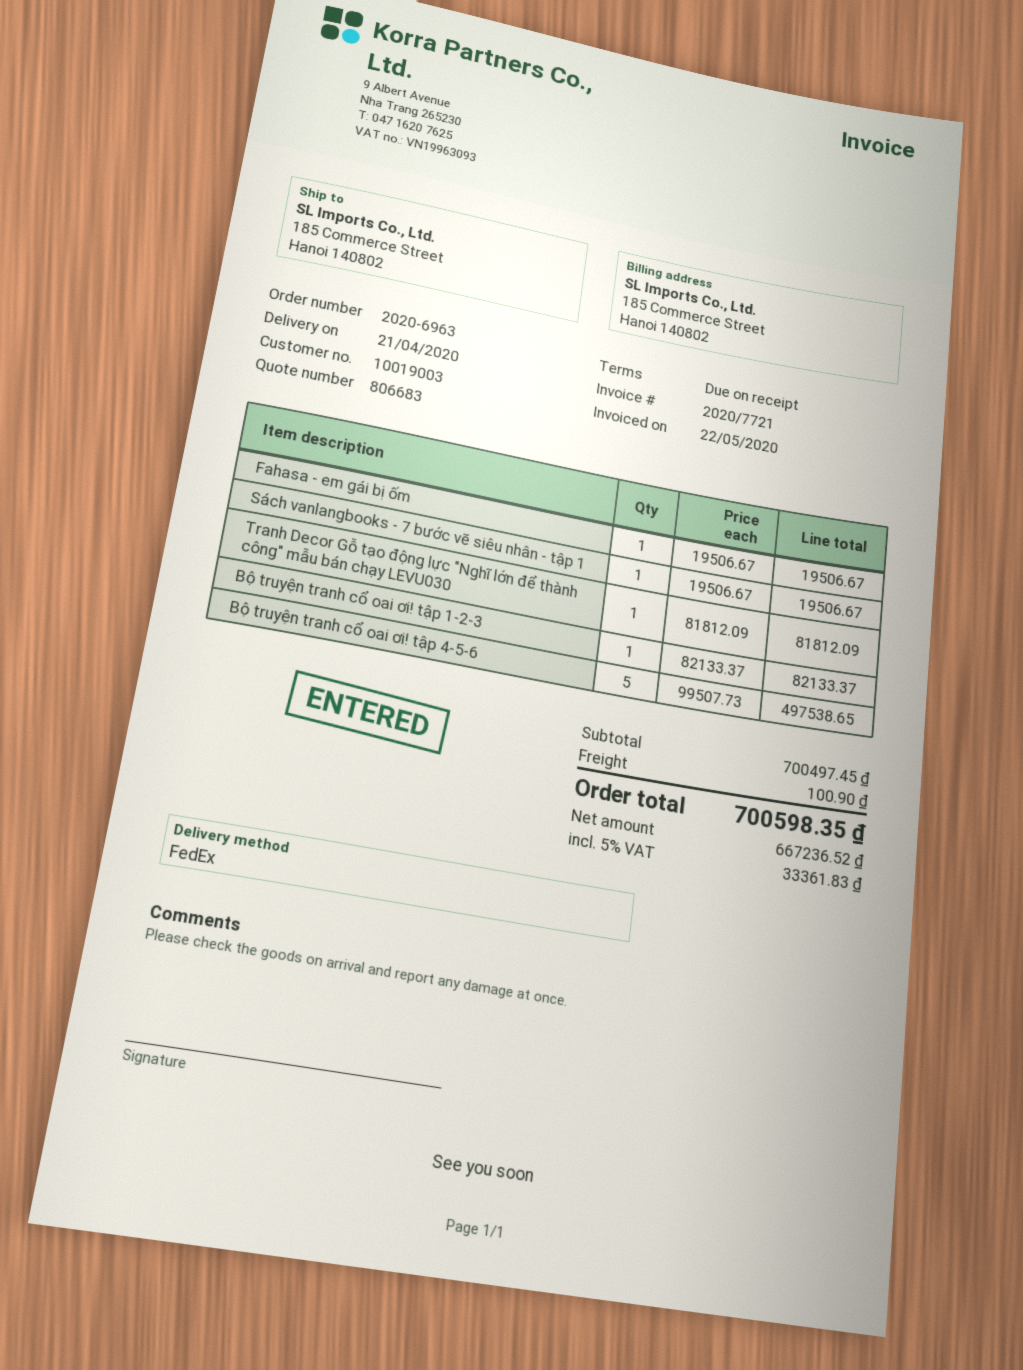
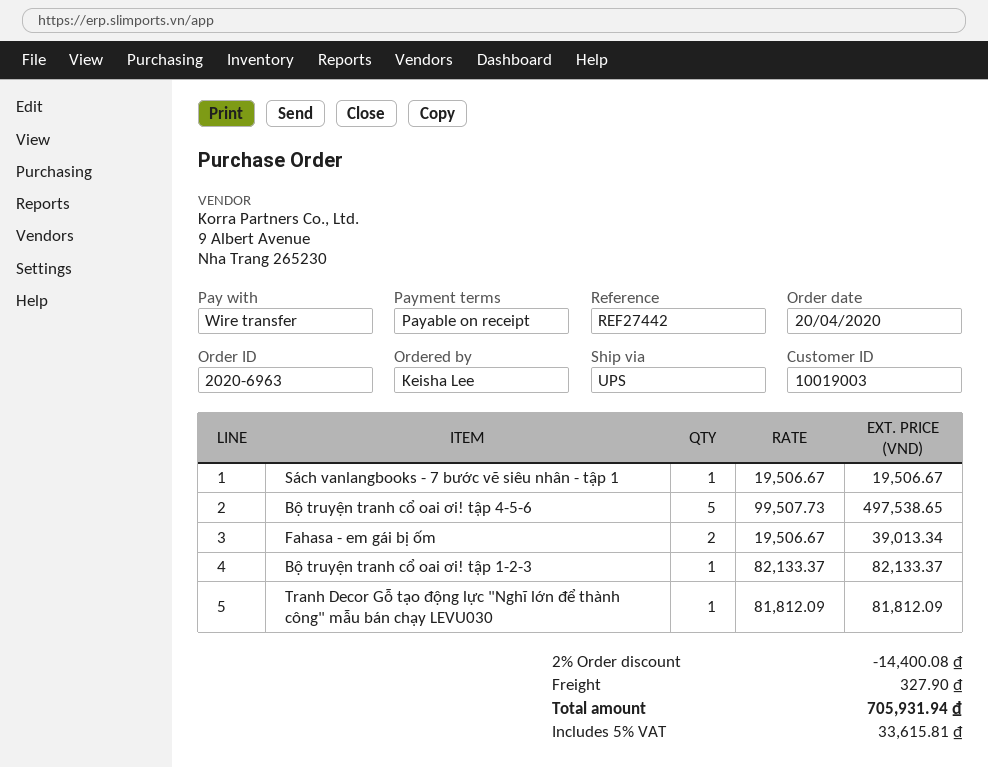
shipping method: FedEx -> UPS
Fahasa - em gái bị ốm: 1 x 19506.67 = 19506.67 -> 2 x 19506.67 = 39013.34
discount: none -> 2% = 14400.08
shipping: 100.90 -> 327.90
tax: 5% = 33361.83 -> 5% = 33615.81
total: 700598.35 -> 705931.94

